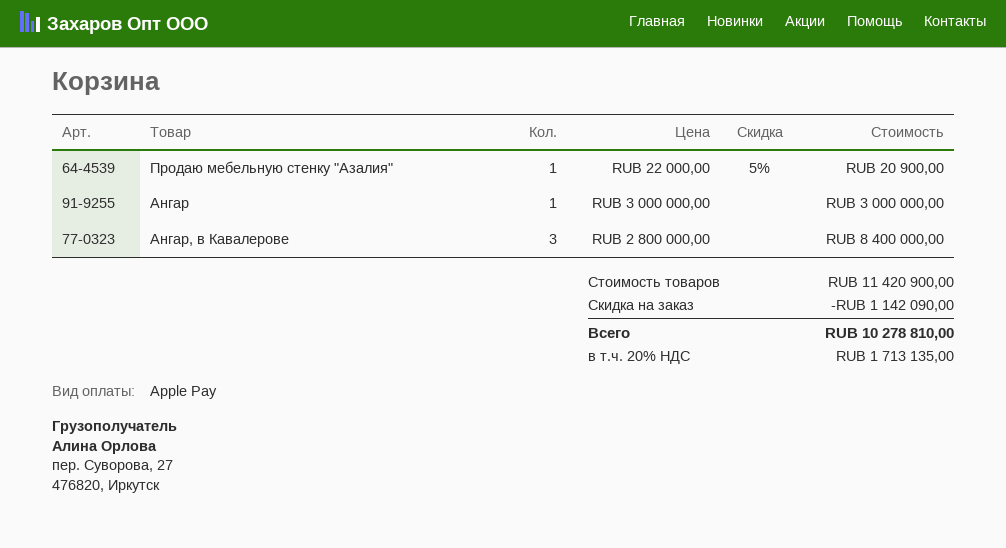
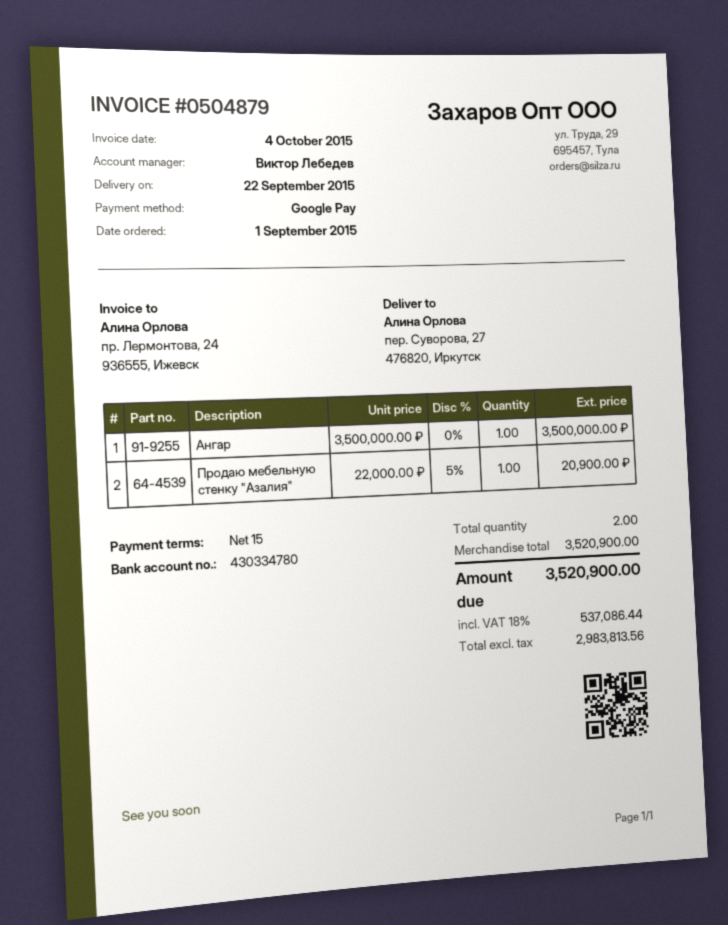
payment method: Apple Pay -> Google Pay
Ангар: 1 x 3000000.00 = 3000000.00 -> 1 x 3500000.00 = 3500000.00
Ангар, в Кавалерове: 3 x 2800000.00 = 8400000.00 -> none
subtotal: 11420900.00 -> 3520900.00
discount: 1142090.00 -> none
tax: 20% = 1713135.00 -> 18% = 537086.44
total: 10278810.00 -> 3520900.00

